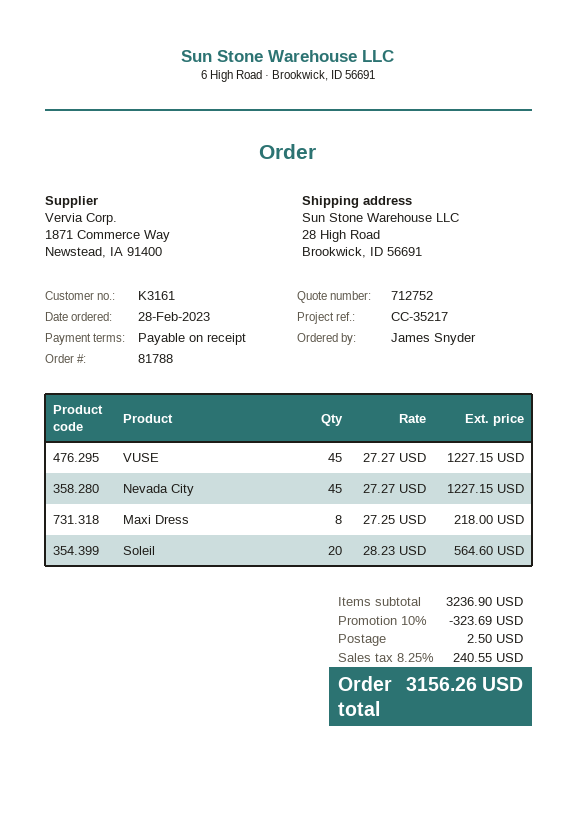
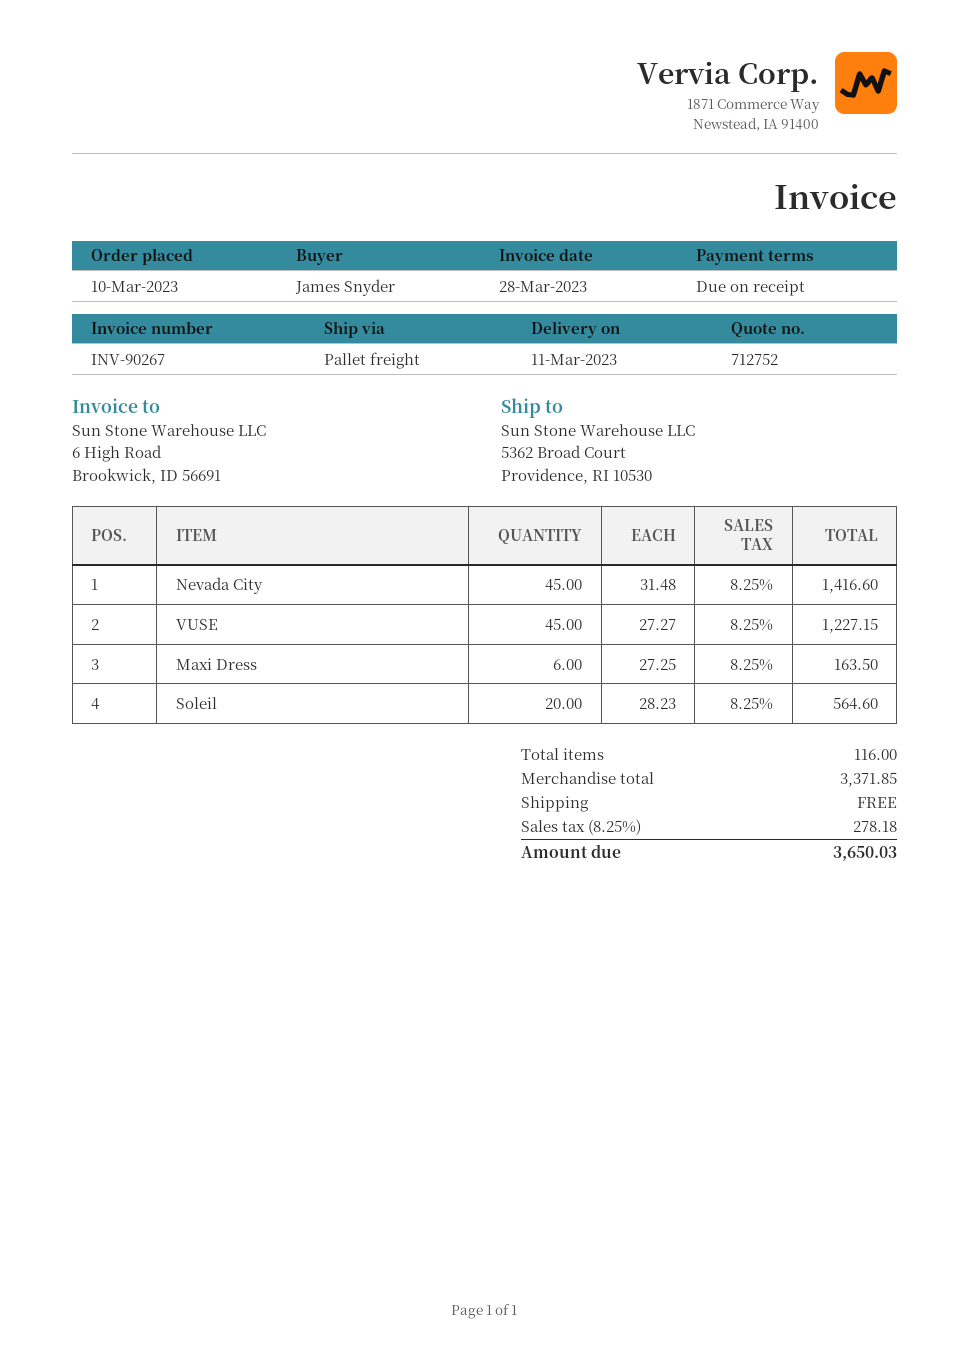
order date: 2023-02-28 -> 2023-03-10
ship to: 28 High Road, Brookwick, ID 56691 -> 5362 Broad Court, Providence, RI 10530
Nevada City: 45 x 27.27 = 1227.15 -> 45 x 31.48 = 1416.60
Maxi Dress: 8 x 27.25 = 218.00 -> 6 x 27.25 = 163.50
subtotal: 3236.90 -> 3371.85
discount: 10% = 323.69 -> none
shipping: 2.50 -> 0.00
tax: 8.25% = 240.55 -> 8.25% = 278.18
total: 3156.26 -> 3650.03

